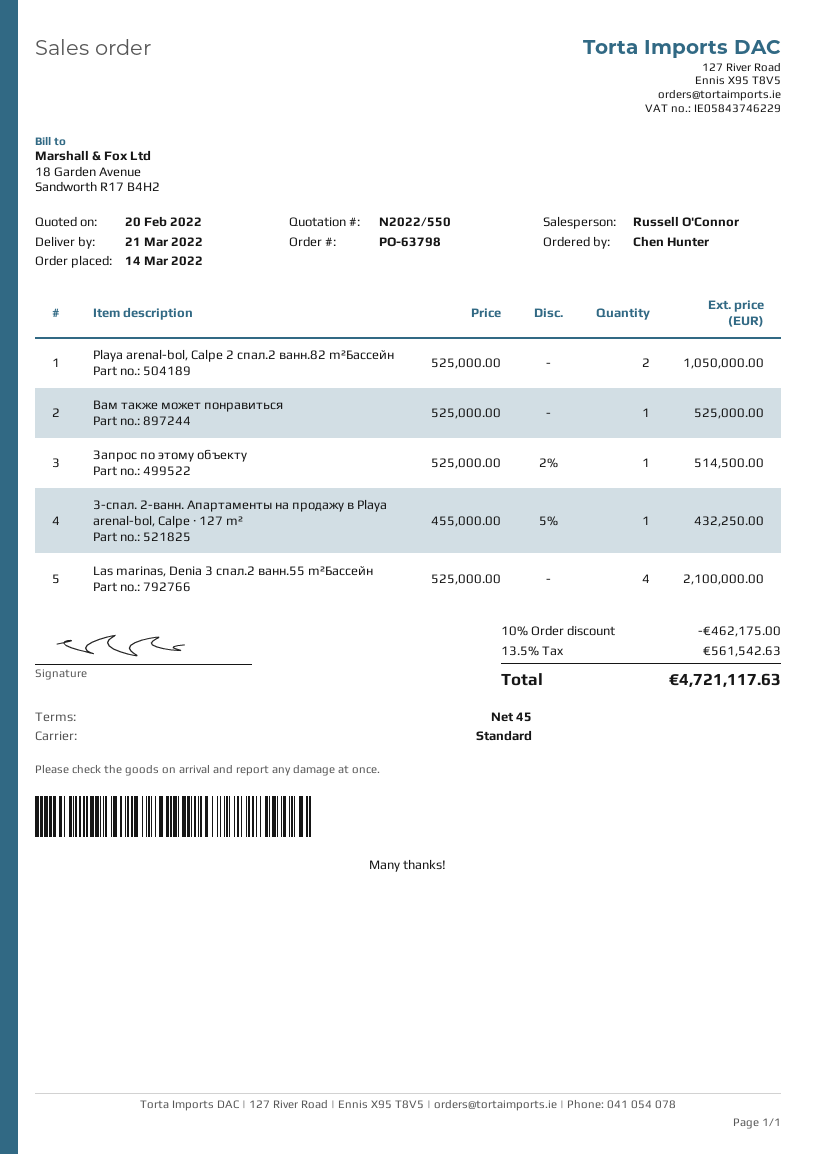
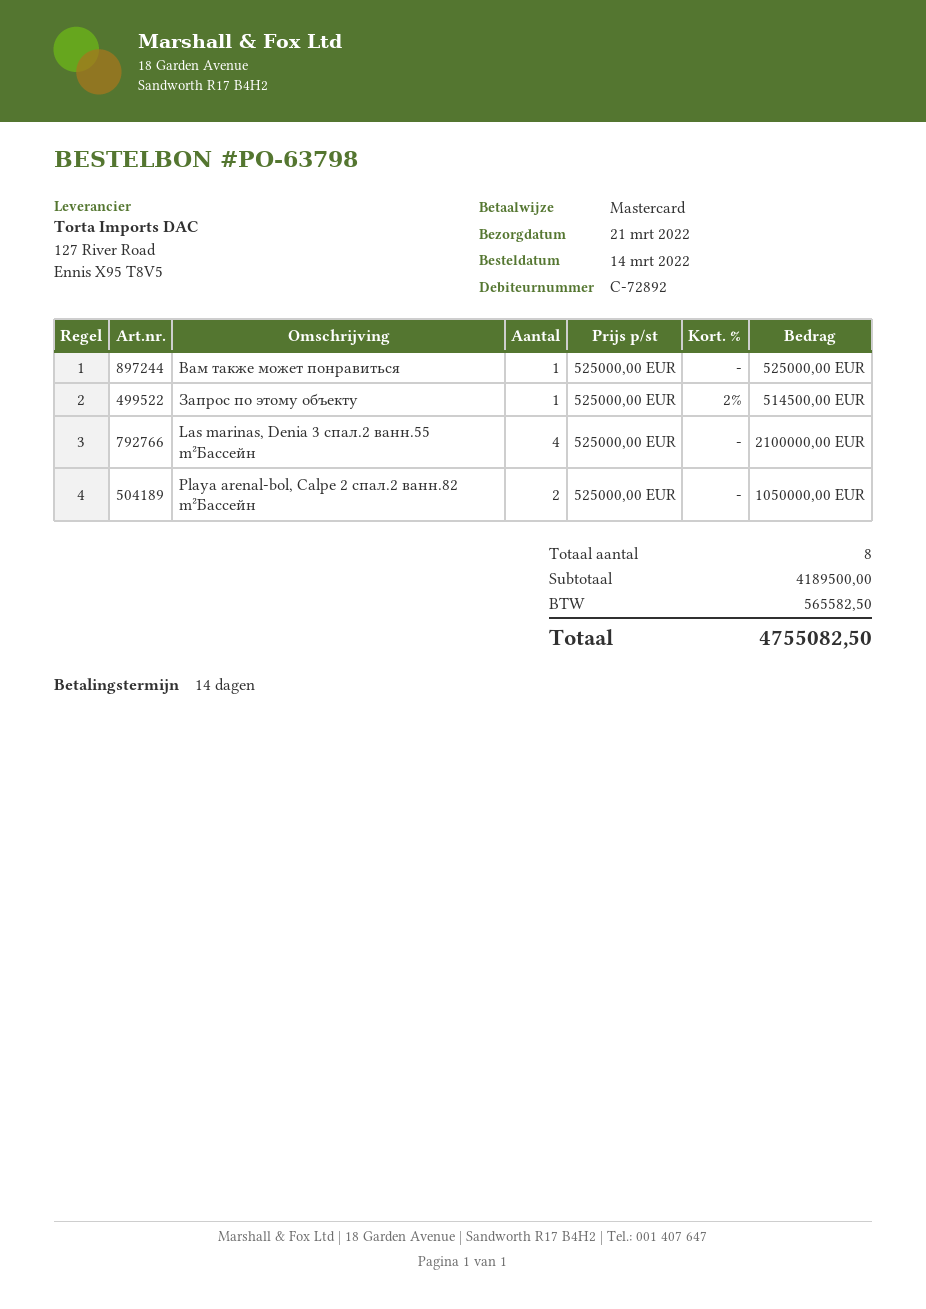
payment terms: 45 days -> 14 days
3-спал. 2-ванн. Апартаменты на продажу в Playa arenal-bol, Calpe · 127 m²: 1 x 455000.00 - 5% = 432250.00 -> none
discount: 10% = 462175.00 -> none
tax: 561542.63 -> 565582.50
total: 4721117.63 -> 4755082.50

